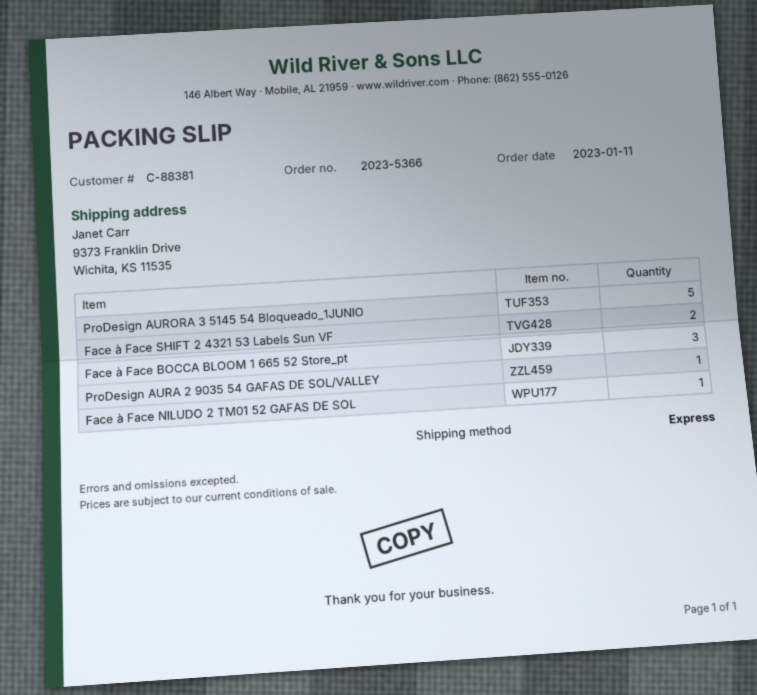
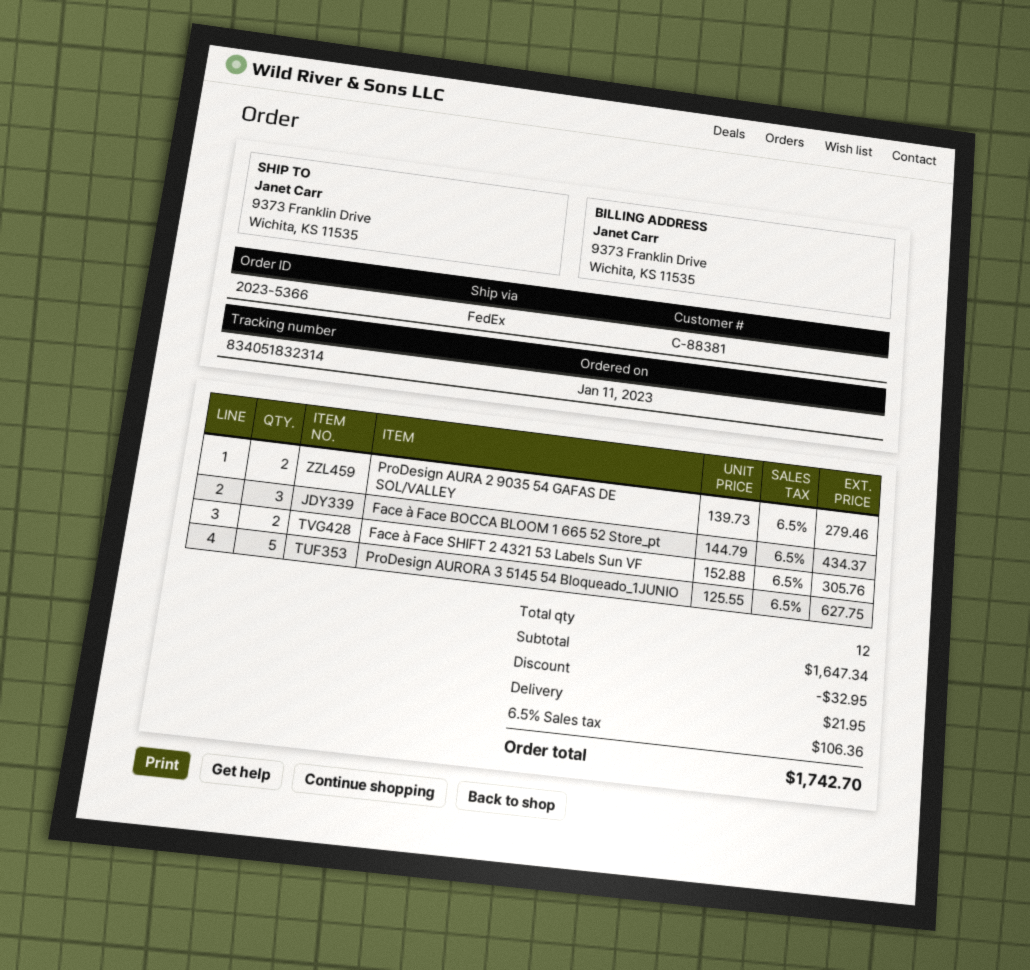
shipping method: express -> FedEx
ProDesign AURA 2 9035 54 GAFAS DE SOL/VALLEY: 1 -> 2
Face à Face NILUDO 2 TM01 52 GAFAS DE SOL: 1 -> none

